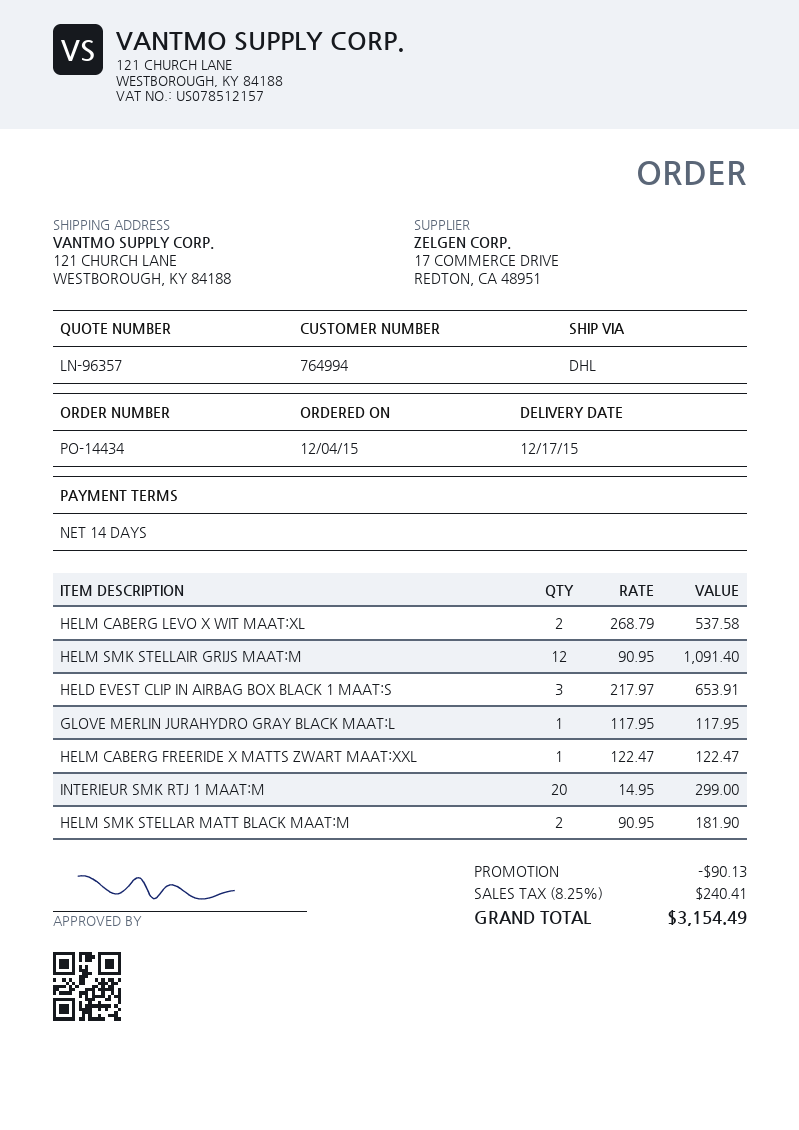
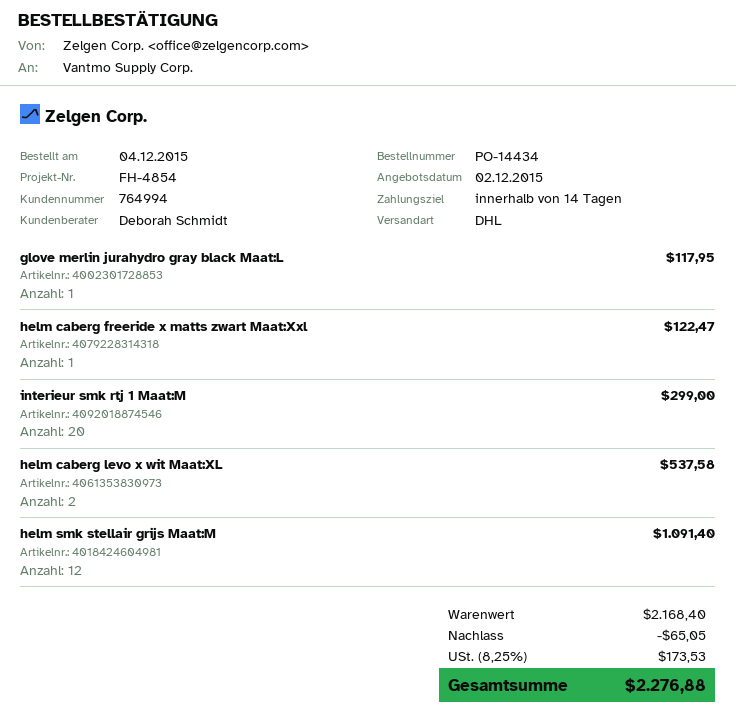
HELD EVEST CLIP IN AIRBAG BOX BLACK 1 MAAT:S: 3 for 653.91 -> none
HELM SMK STELLAR MATT BLACK MAAT:M: 2 for 181.90 -> none
discount: 90.13 -> 65.05
tax: 8.25% = 240.41 -> 8.25% = 173.53
total: 3154.49 -> 2276.88

